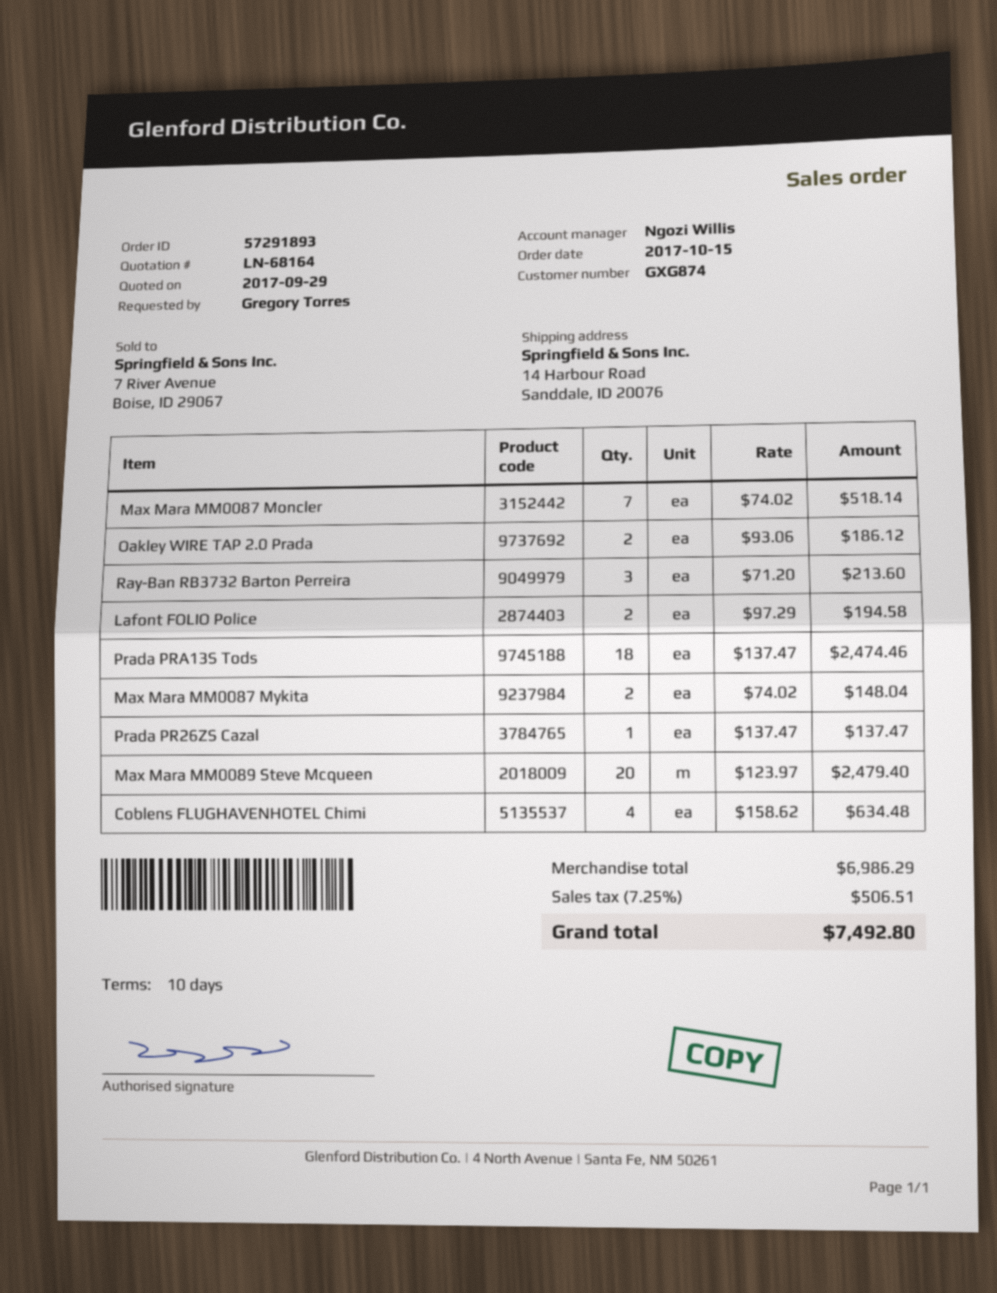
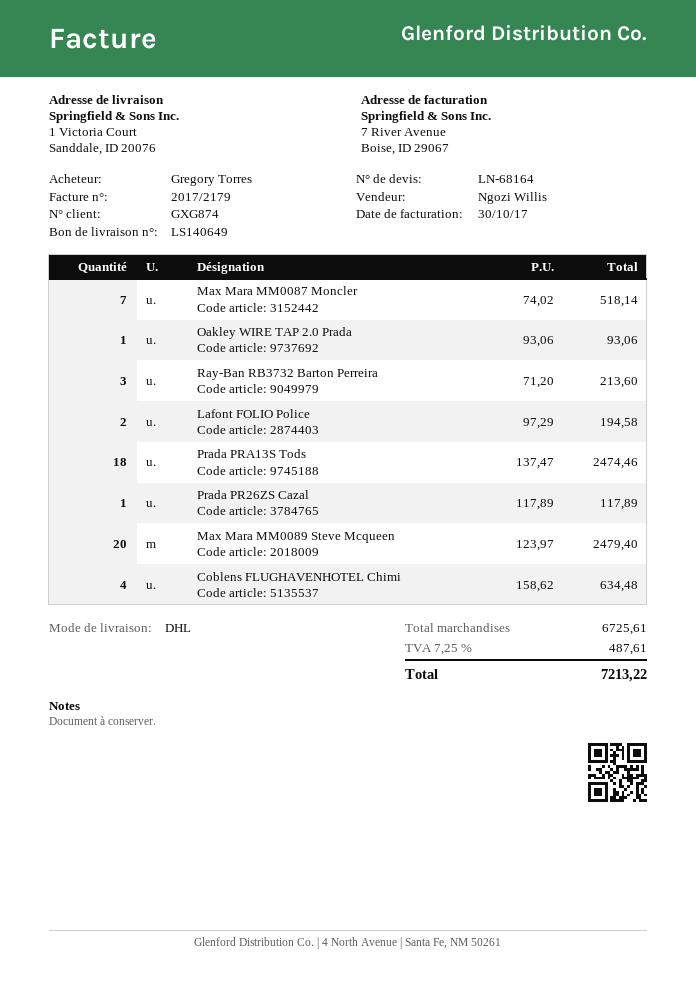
ship to: 14 Harbour Road, Sanddale, ID 20076 -> 1 Victoria Court, Sanddale, ID 20076
Oakley WIRE TAP 2.0 Prada: 2 x 93.06 = 186.12 -> 1 x 93.06 = 93.06
Max Mara MM0087 Mykita: 2 x 74.02 = 148.04 -> none
Prada PR26ZS Cazal: 1 x 137.47 = 137.47 -> 1 x 117.89 = 117.89
subtotal: 6986.29 -> 6725.61
tax: 7.25% = 506.51 -> 7.25% = 487.61
total: 7492.80 -> 7213.22

